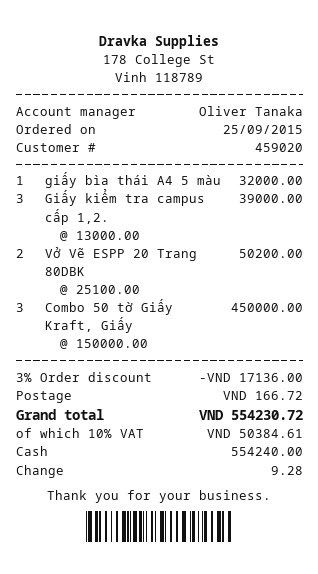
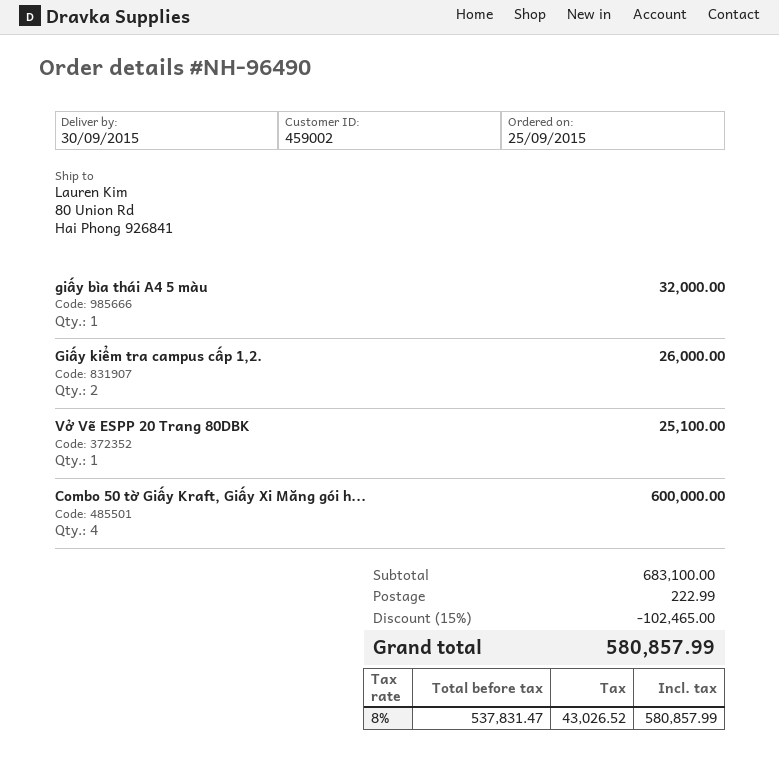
customer number: 459020 -> 459002
Giấy kiểm tra campus cấp 1,2.: 3 for 39000.00 -> 2 for 26000.00
Vở Vẽ ESPP 20 Trang 80DBK: 2 for 50200.00 -> 1 for 25100.00
Combo 50 tờ Giấy Kraft, Giấy: 3 for 450000.00 -> 4 for 600000.00
discount: 3% = 17136.00 -> 15% = 102465.00
shipping: 166.72 -> 222.99
tax: 10% = 50384.61 -> 8% = 43026.52
total: 554230.72 -> 580857.99

